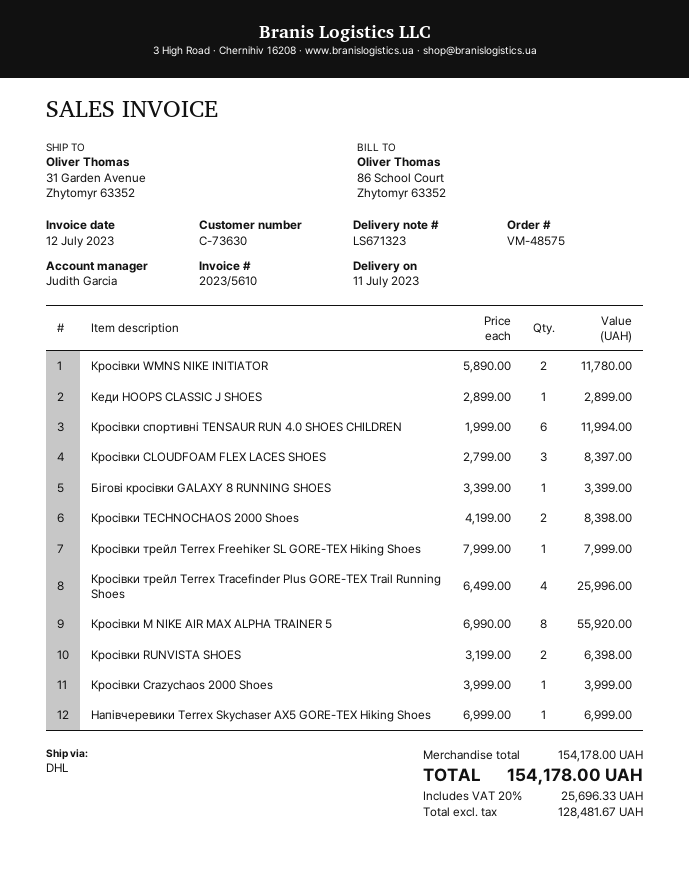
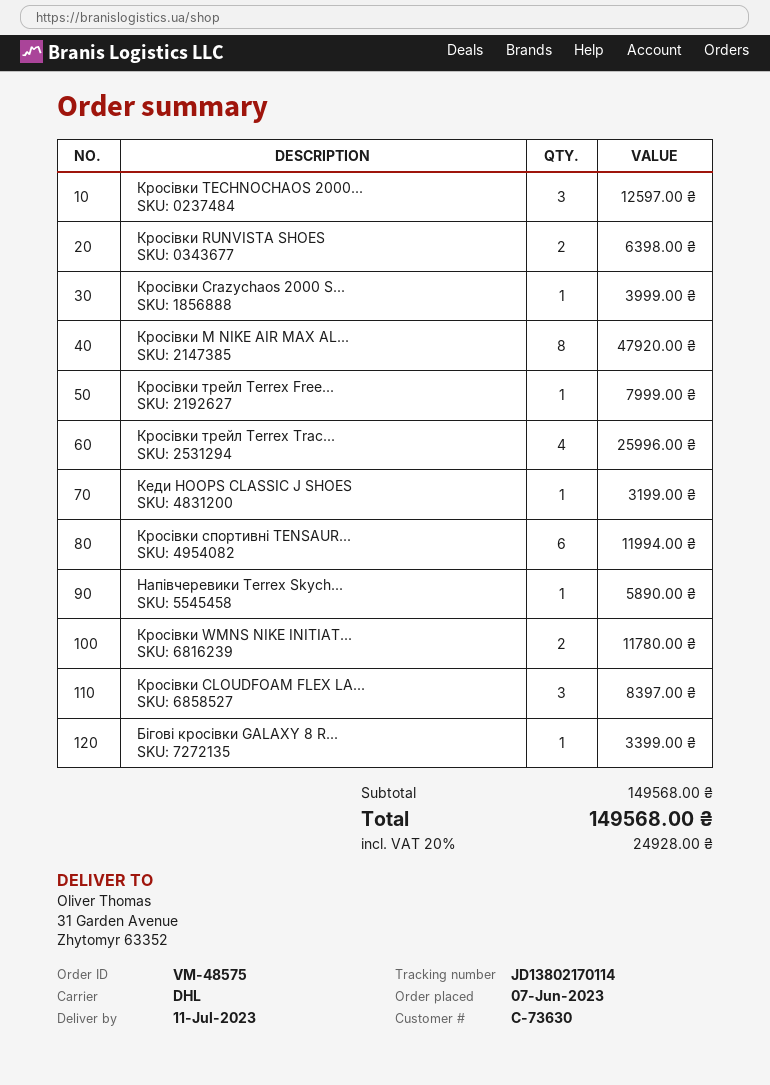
Кеди HOOPS CLASSIC J SHOES: 1 for 2899.00 -> 1 for 3199.00
Кросівки TECHNOCHAOS 2000 Shoes: 2 for 8398.00 -> 3 for 12597.00
Кросівки M NIKE AIR MAX ALPHA TRAINER 5: 8 for 55920.00 -> 8 for 47920.00
Напівчеревики Terrex Skychaser AX5 GORE-TEX Hiking Shoes: 1 for 6999.00 -> 1 for 5890.00
subtotal: 154178.00 -> 149568.00
tax: 20% = 25696.33 -> 20% = 24928.00
total: 154178.00 -> 149568.00

